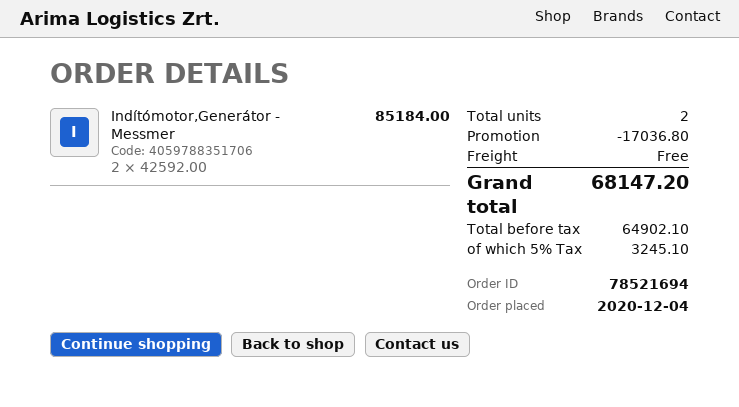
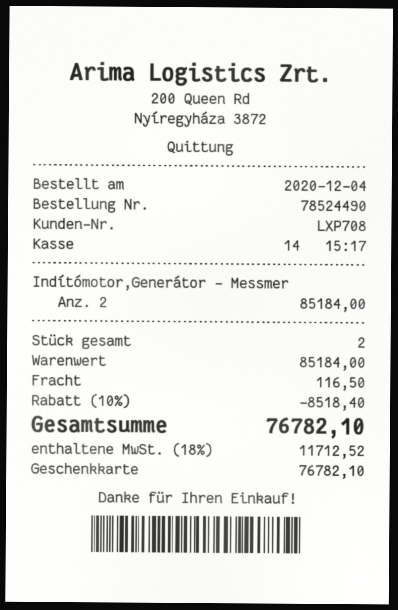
order number: 78521694 -> 78524490
discount: 17036.80 -> 8518.40
shipping: 0.00 -> 116.50
tax: 5% = 3245.10 -> 18% = 11712.52
total: 68147.20 -> 76782.10

